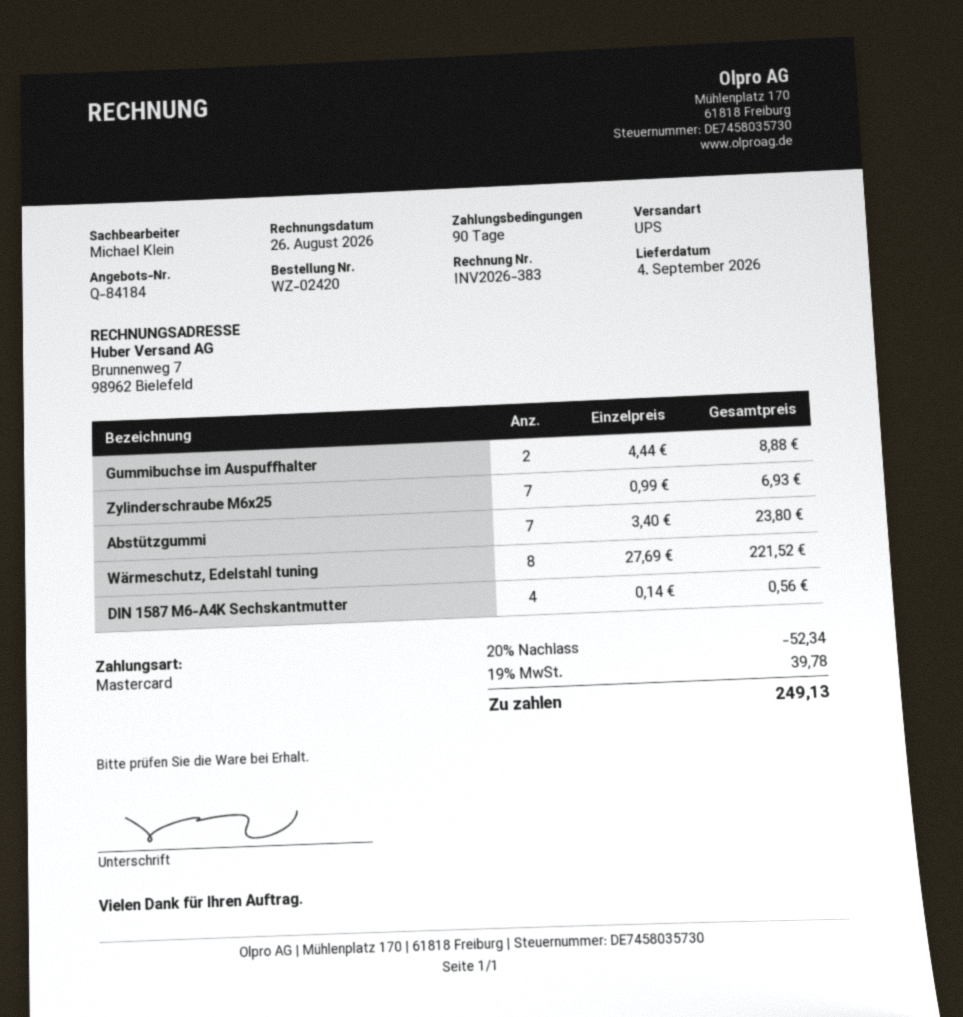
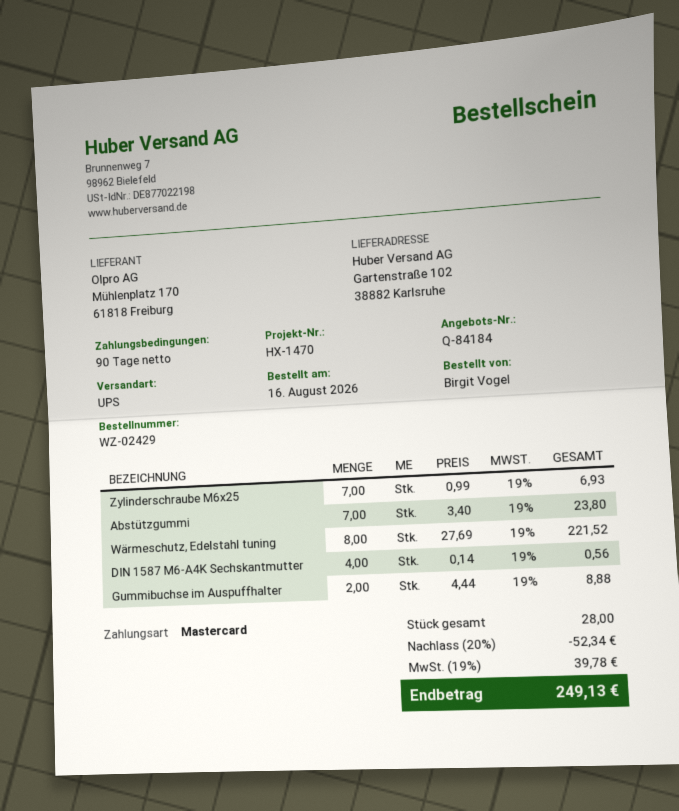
order number: WZ-02420 -> WZ-02429

